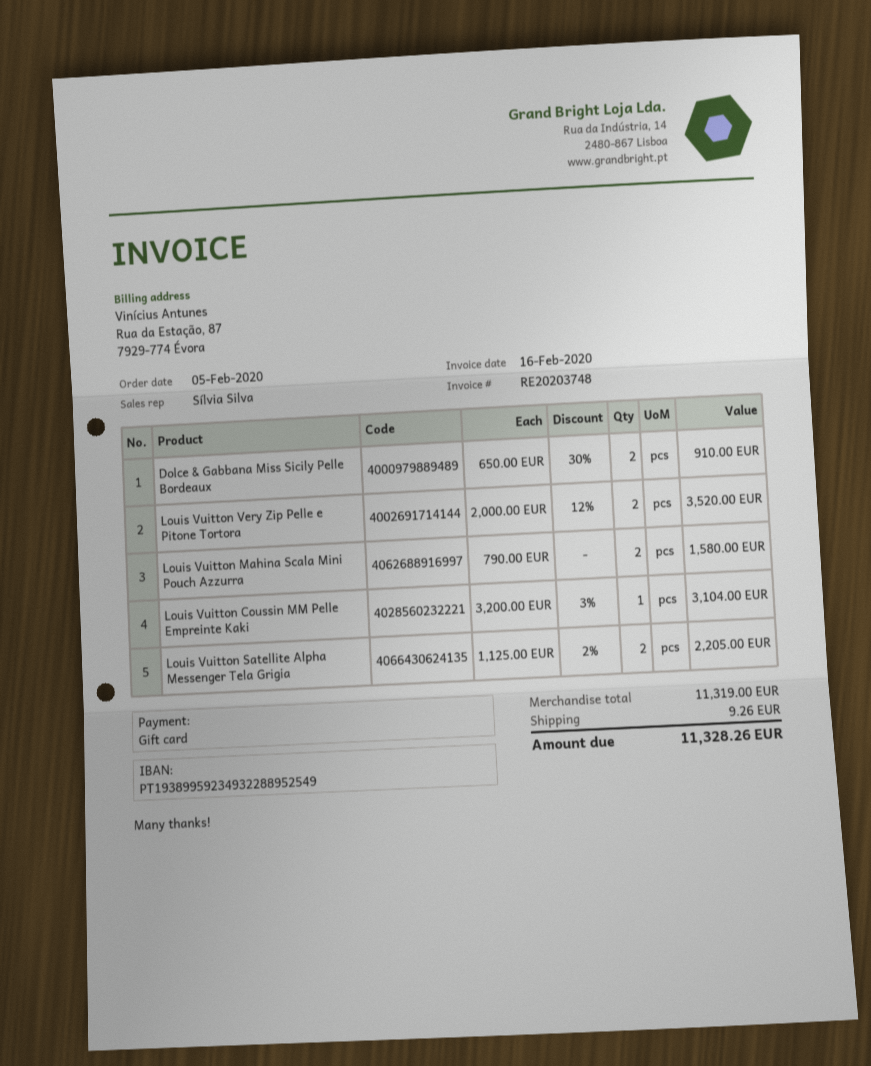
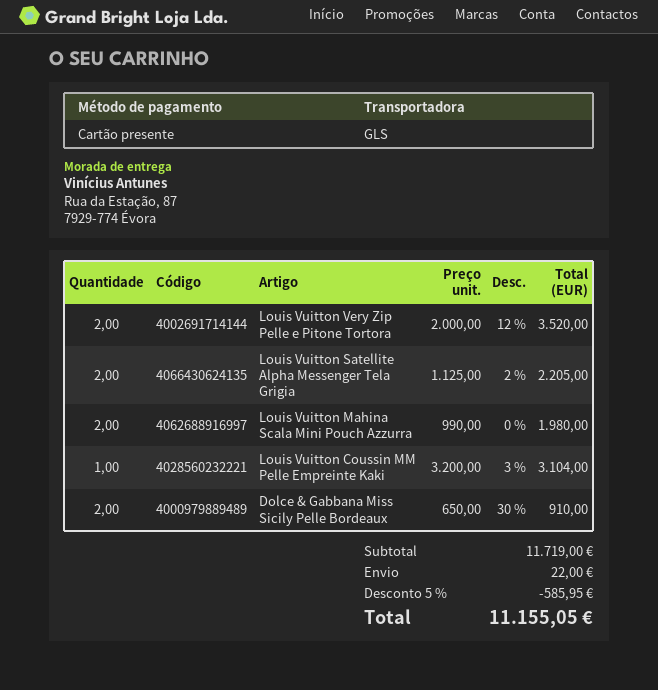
Louis Vuitton Mahina Scala Mini Pouch Azzurra: 2 x 790.00 = 1580.00 -> 2 x 990.00 = 1980.00
subtotal: 11319.00 -> 11719.00
discount: none -> 5% = 585.95
shipping: 9.26 -> 22.00
total: 11328.26 -> 11155.05

